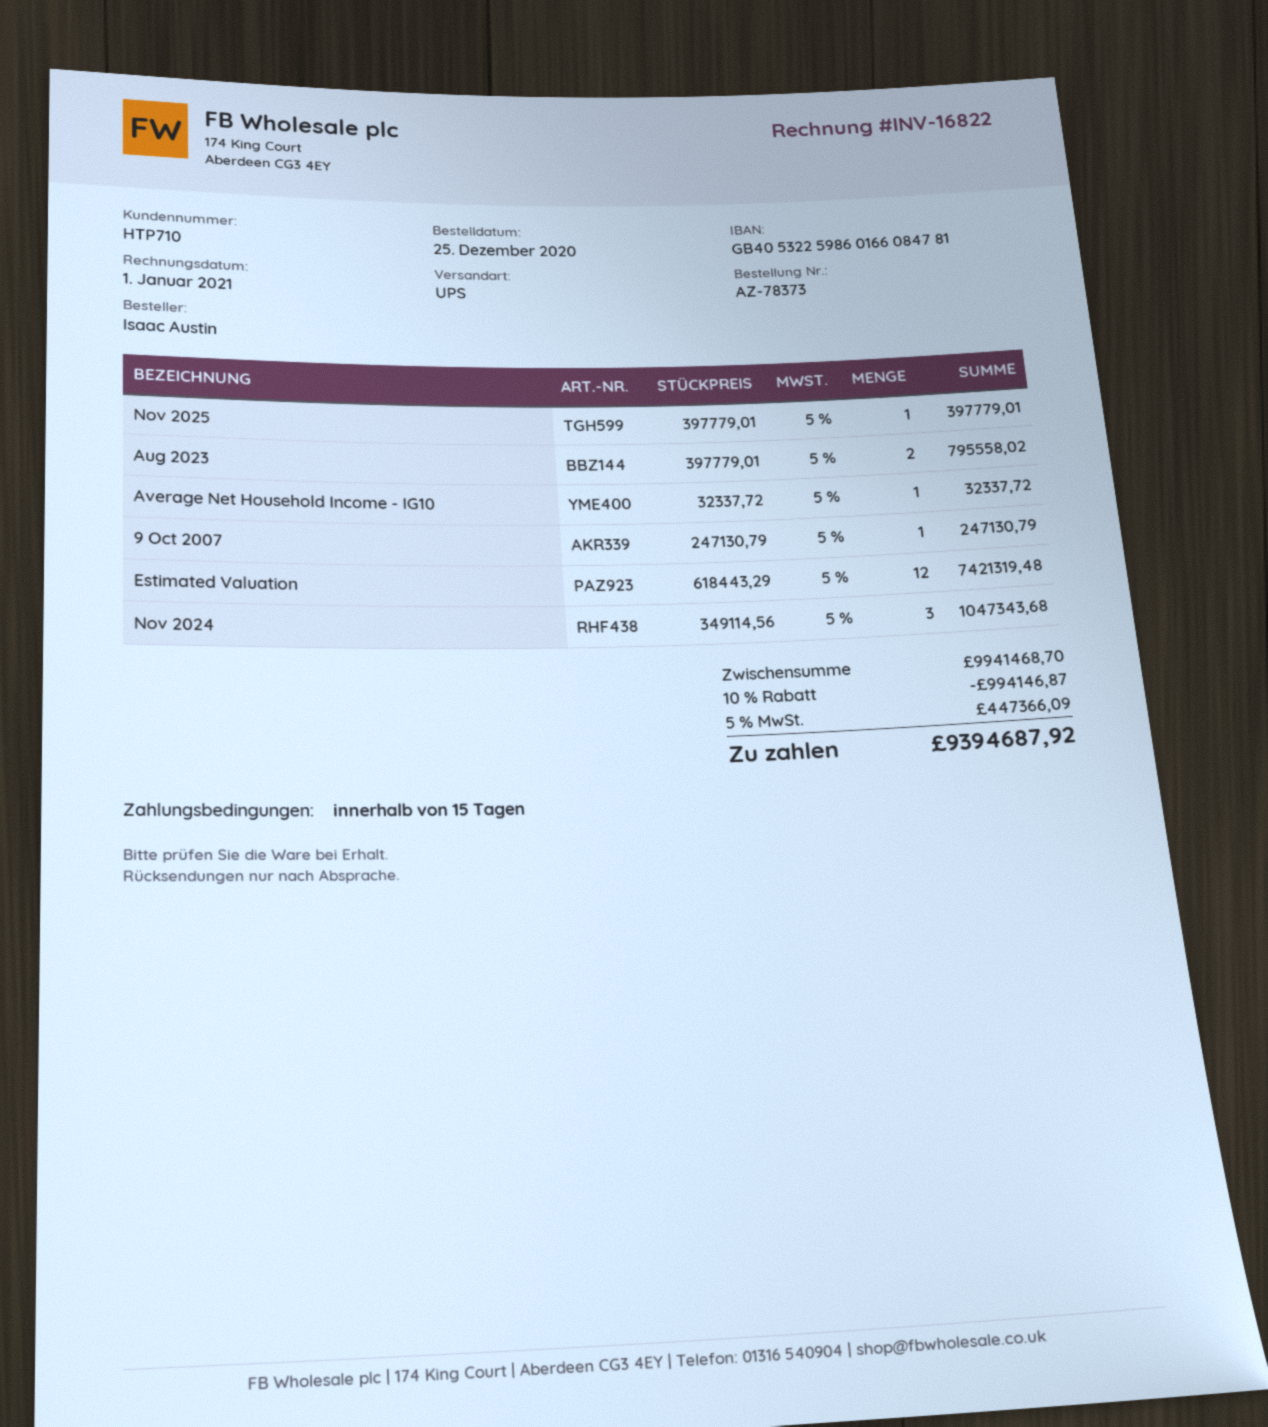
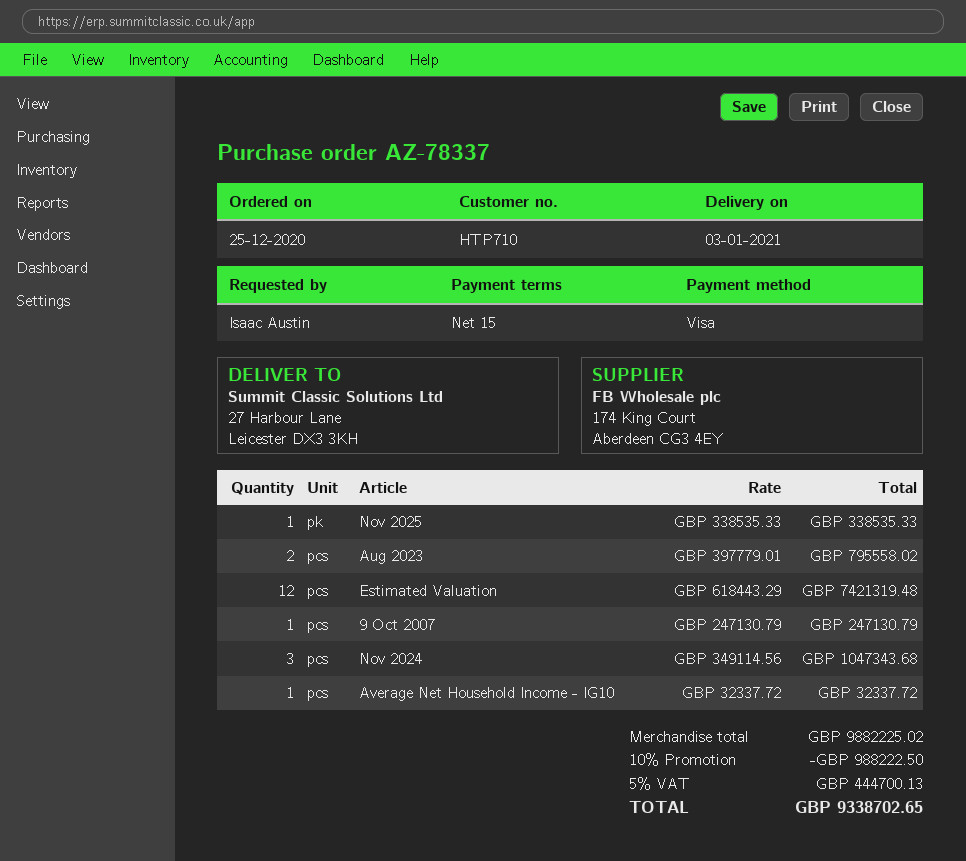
order number: AZ-78373 -> AZ-78337
Nov 2025: 1 x 397779.01 = 397779.01 -> 1 x 338535.33 = 338535.33
subtotal: 9941468.70 -> 9882225.02
discount: 10% = 994146.87 -> 10% = 988222.50
tax: 5% = 447366.09 -> 5% = 444700.13
total: 9394687.92 -> 9338702.65

